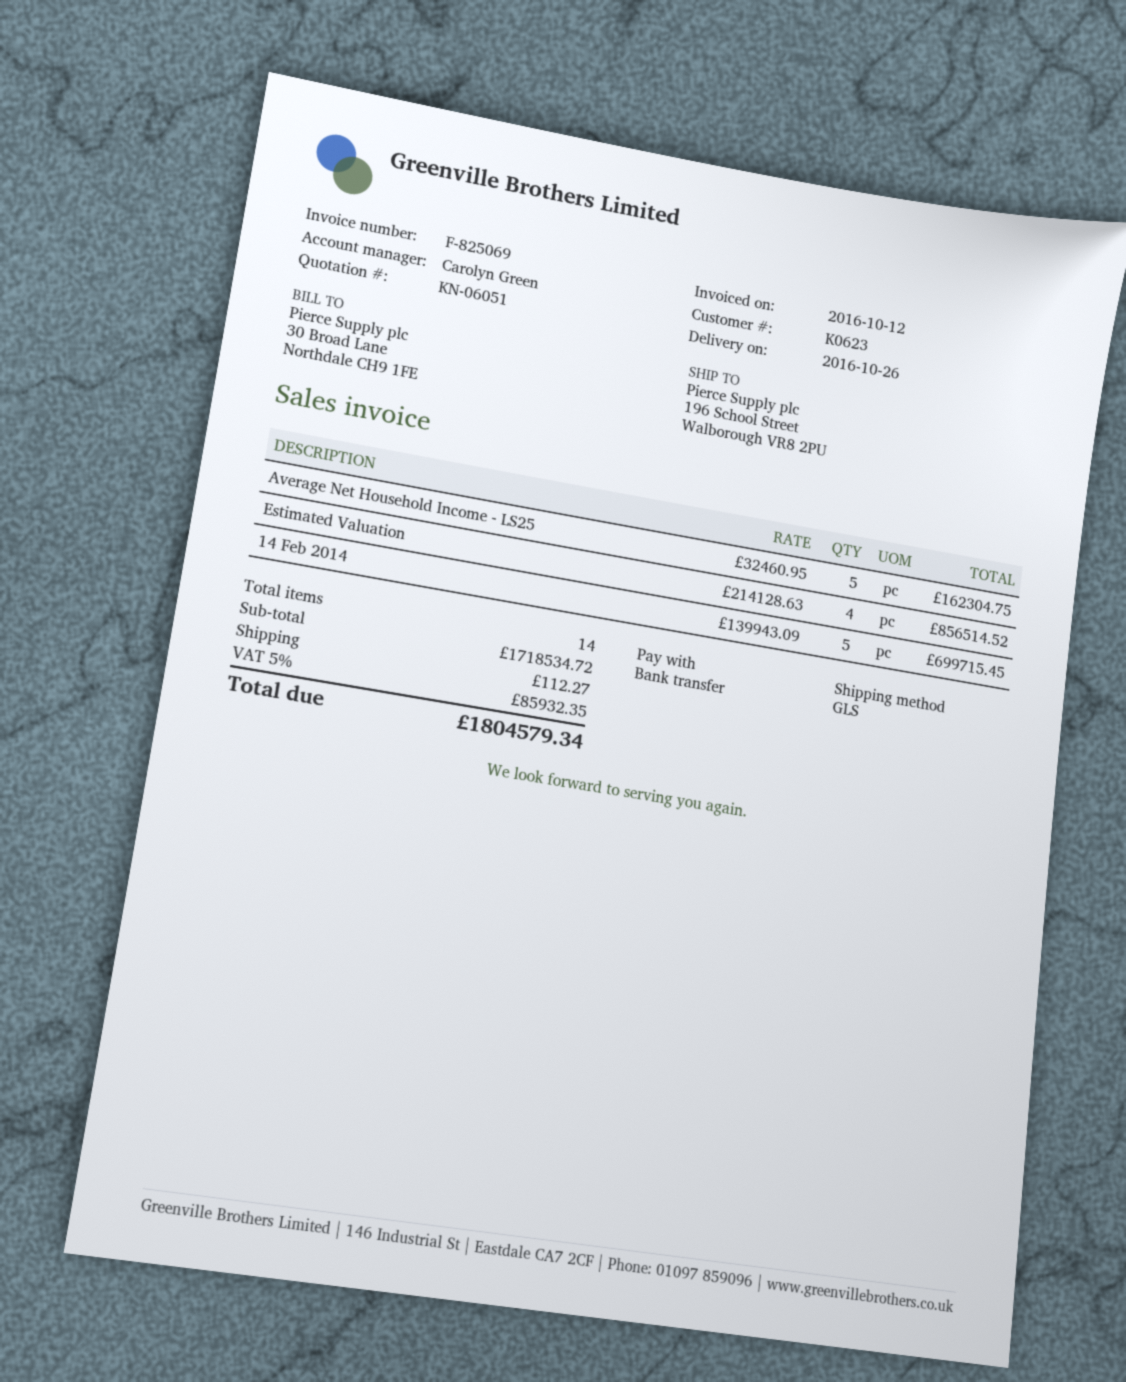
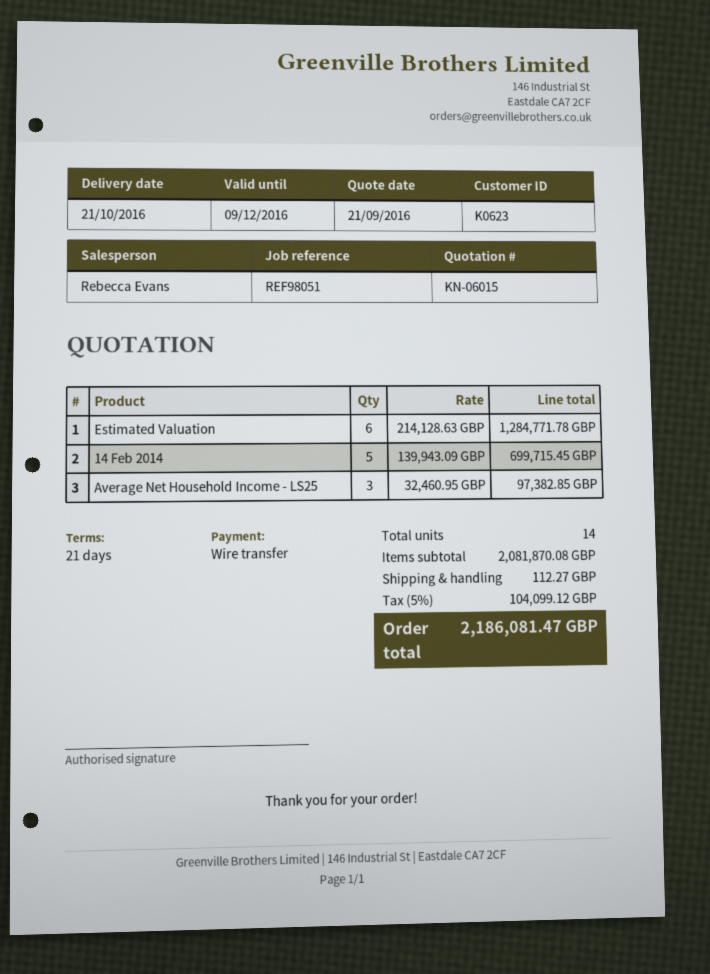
quote number: KN-06051 -> KN-06015
delivery date: 2016-10-26 -> 2016-10-21
sales rep: Carolyn Green -> Rebecca Evans
Average Net Household Income - LS25: 5 x 32460.95 = 162304.75 -> 3 x 32460.95 = 97382.85
Estimated Valuation: 4 x 214128.63 = 856514.52 -> 6 x 214128.63 = 1284771.78
subtotal: 1718534.72 -> 2081870.08
tax: 5% = 85932.35 -> 5% = 104099.12
total: 1804579.34 -> 2186081.47

